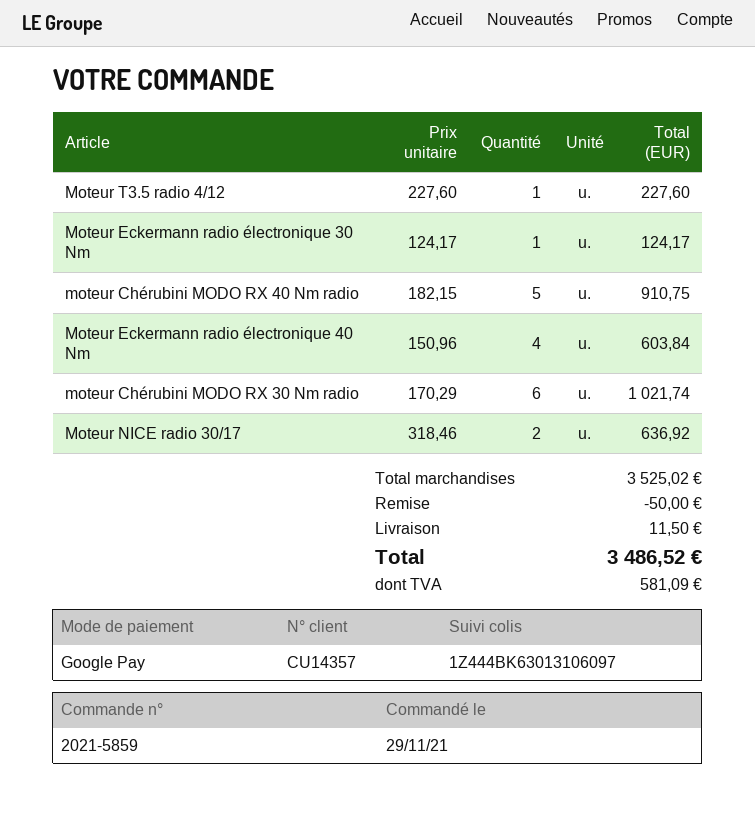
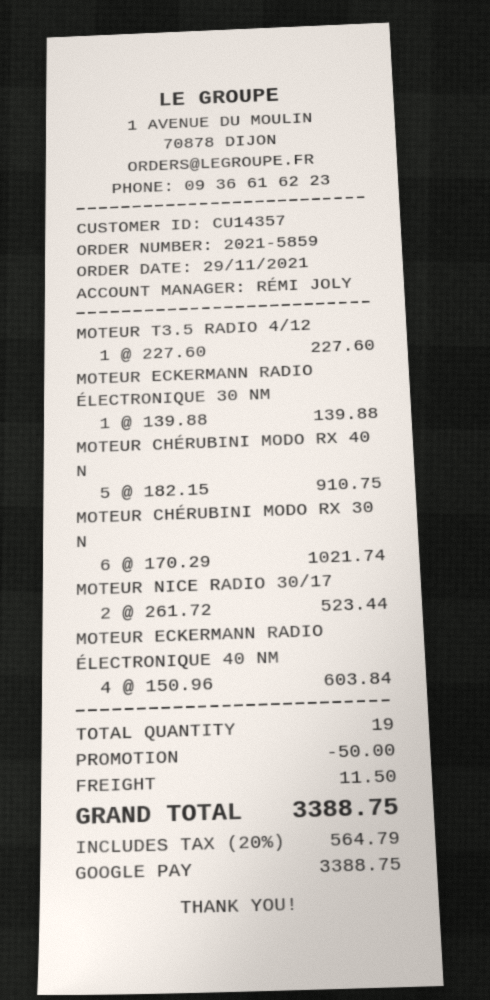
Moteur Eckermann radio électronique 30 Nm: 1 x 124.17 = 124.17 -> 1 x 139.88 = 139.88
Moteur NICE radio 30/17: 2 x 318.46 = 636.92 -> 2 x 261.72 = 523.44
tax: 581.09 -> 564.79
total: 3486.52 -> 3388.75

